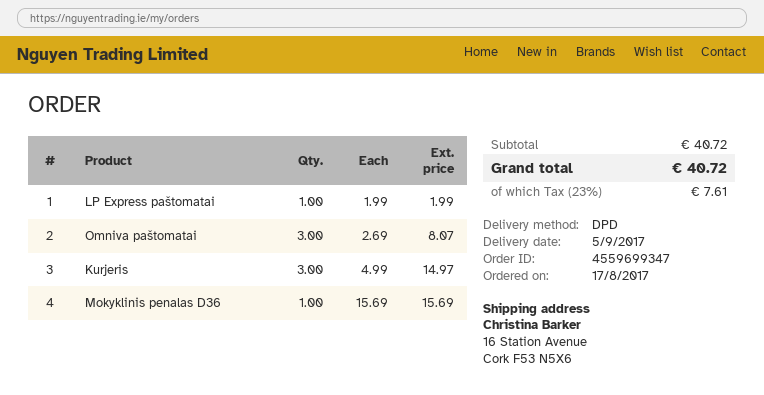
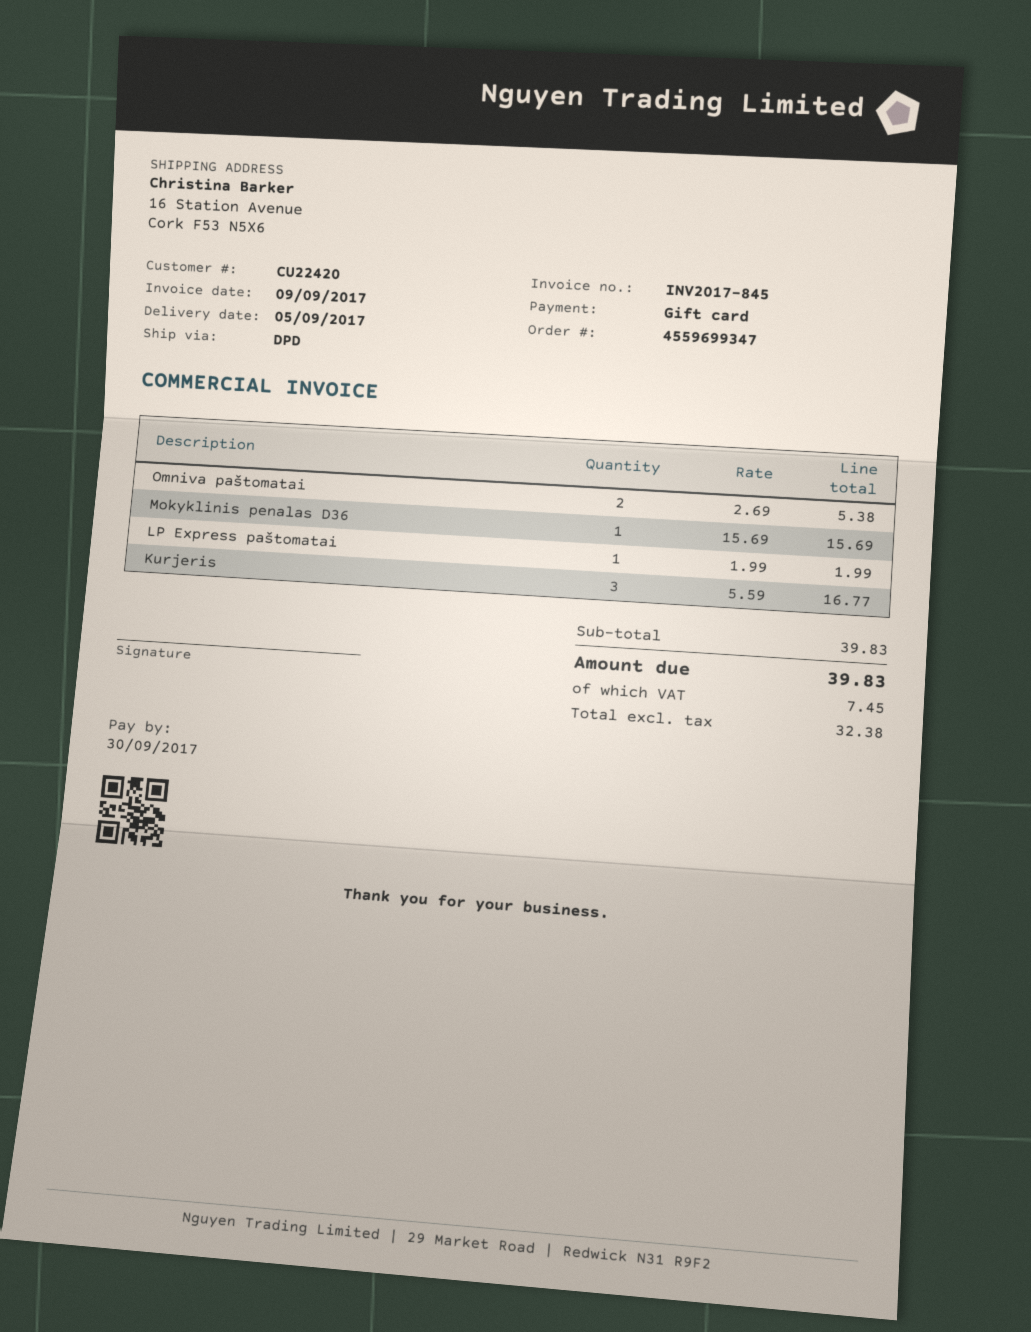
Omniva paštomatai: 3 x 2.69 = 8.07 -> 2 x 2.69 = 5.38
Kurjeris: 3 x 4.99 = 14.97 -> 3 x 5.59 = 16.77
subtotal: 40.72 -> 39.83
tax: 7.61 -> 7.45
total: 40.72 -> 39.83

